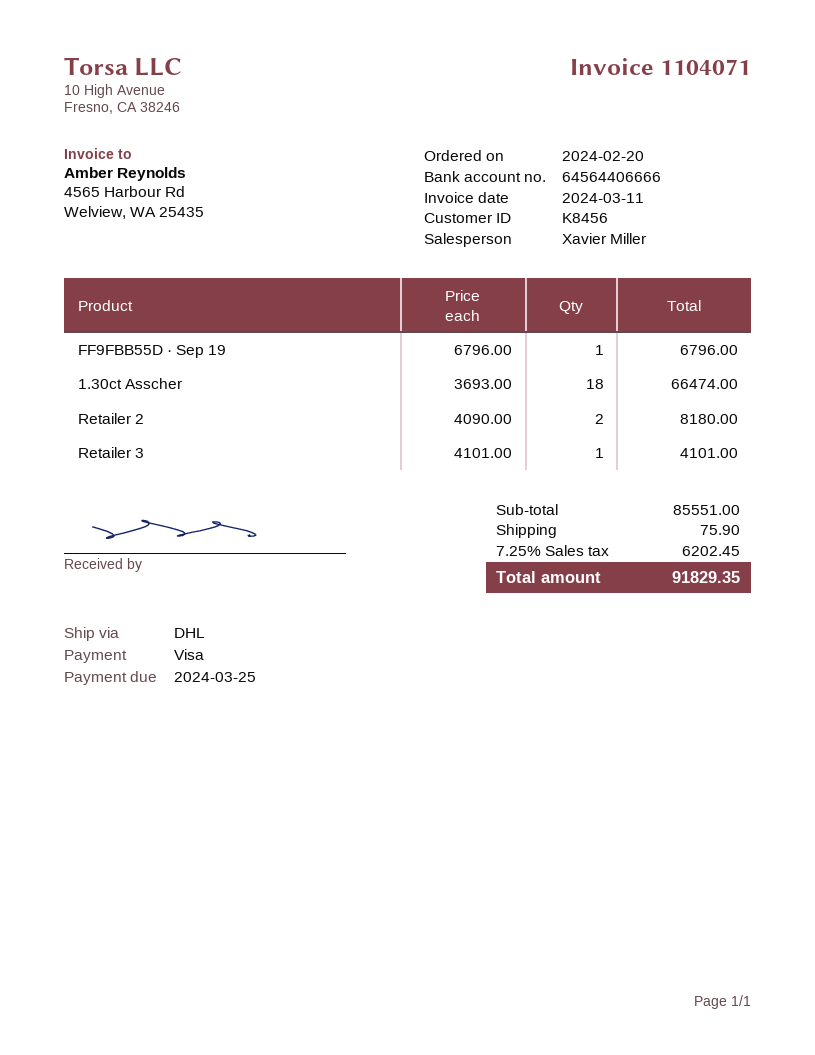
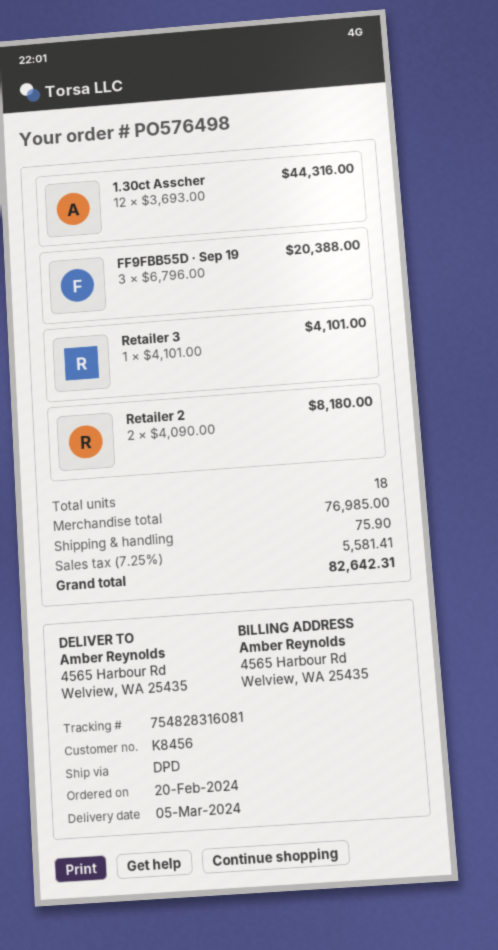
shipping method: DHL -> DPD
FF9FBB55D · Sep 19: 1 x 6796.00 = 6796.00 -> 3 x 6796.00 = 20388.00
1.30ct Asscher: 18 x 3693.00 = 66474.00 -> 12 x 3693.00 = 44316.00
subtotal: 85551.00 -> 76985.00
tax: 7.25% = 6202.45 -> 7.25% = 5581.41
total: 91829.35 -> 82642.31

